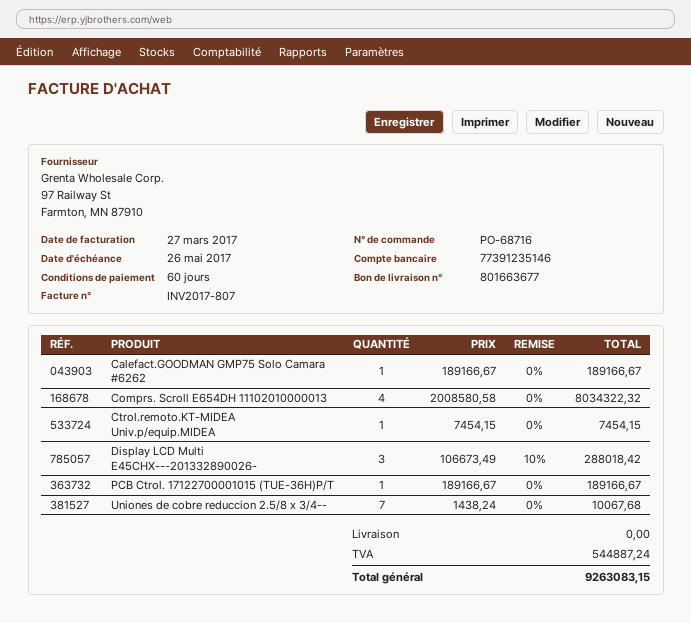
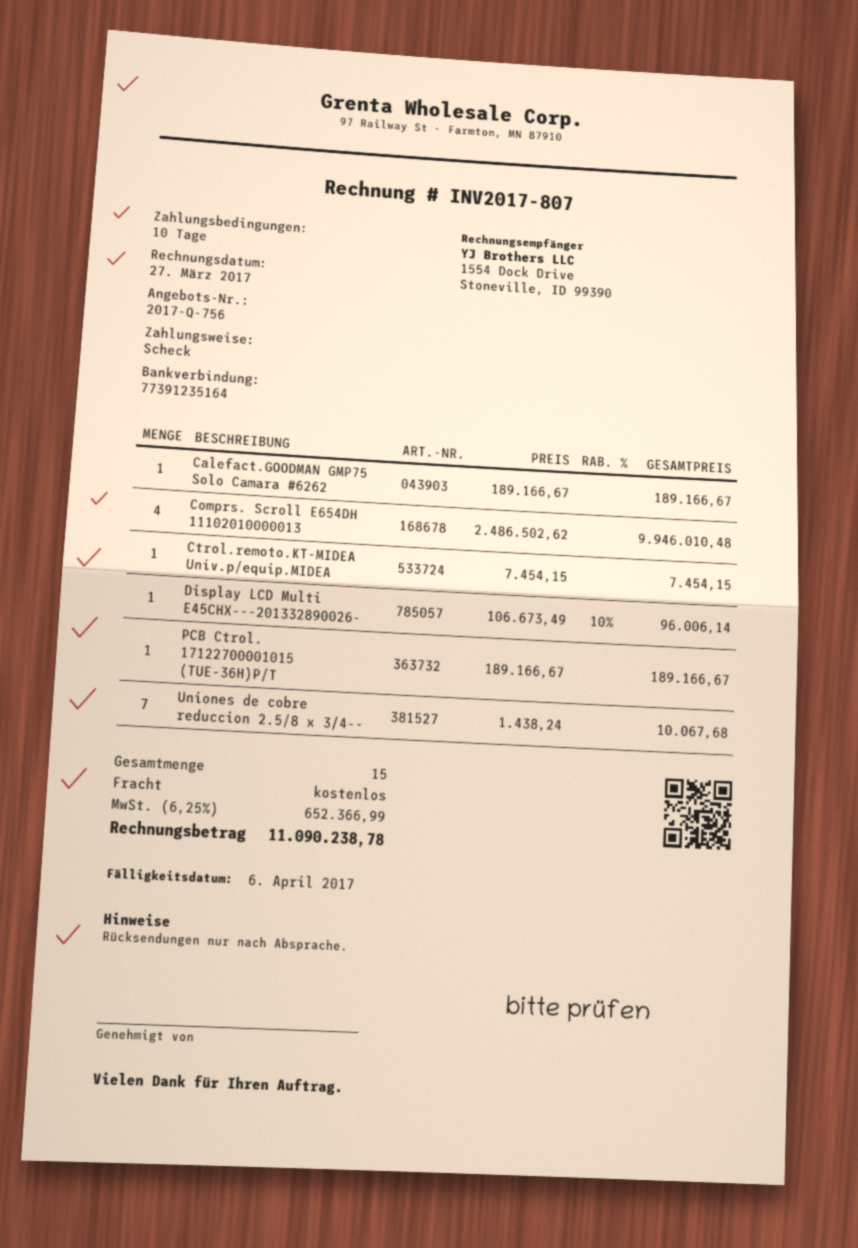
payment terms: 60 days -> 10 days
due date: 2017-05-26 -> 2017-04-06
bank account: 77391235146 -> 77391235164
Comprs. Scroll E654DH 11102010000013: 4 x 2008580.58 = 8034322.32 -> 4 x 2486502.62 = 9946010.48
Display LCD Multi E45CHX---201332890026-: 3 x 106673.49 - 10% = 288018.42 -> 1 x 106673.49 - 10% = 96006.14
tax: 544887.24 -> 652366.99
total: 9263083.15 -> 11090238.78

